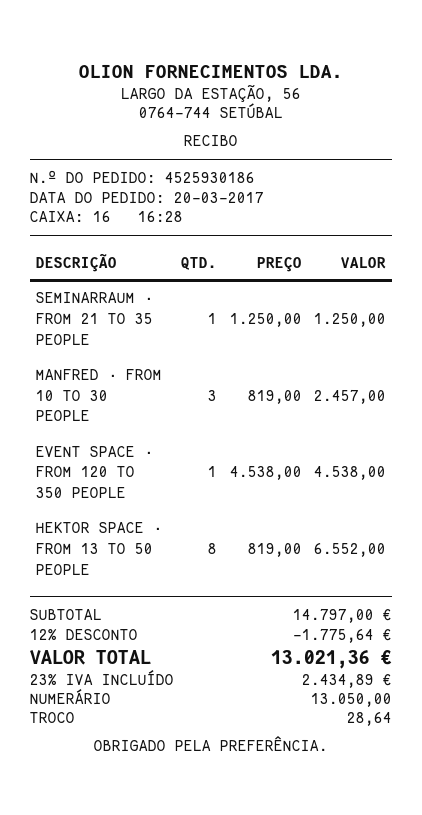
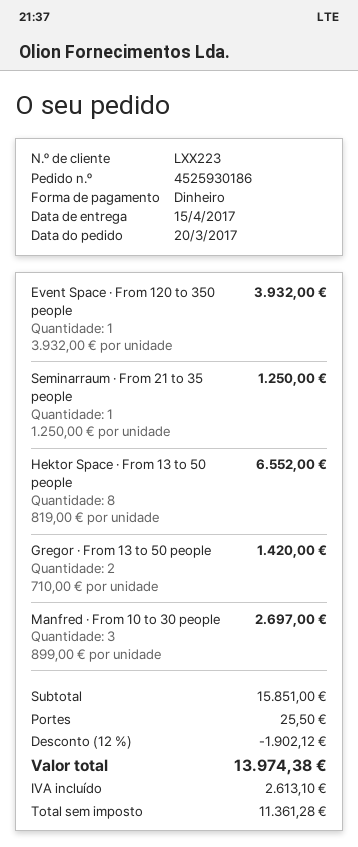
MANFRED · FROM 10 TO 30 PEOPLE: 3 x 819.00 = 2457.00 -> 3 x 899.00 = 2697.00
EVENT SPACE · FROM 120 TO 350 PEOPLE: 1 x 4538.00 = 4538.00 -> 1 x 3932.00 = 3932.00
Gregor · From 13 to 50 people: none -> 2 x 710.00 = 1420.00
subtotal: 14797.00 -> 15851.00
discount: 12% = 1775.64 -> 12% = 1902.12
shipping: none -> 25.50
tax: 2434.89 -> 2613.10
total: 13021.36 -> 13974.38

